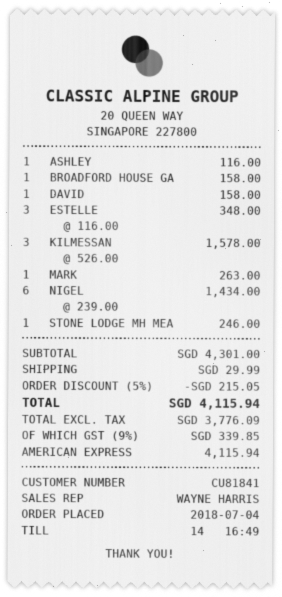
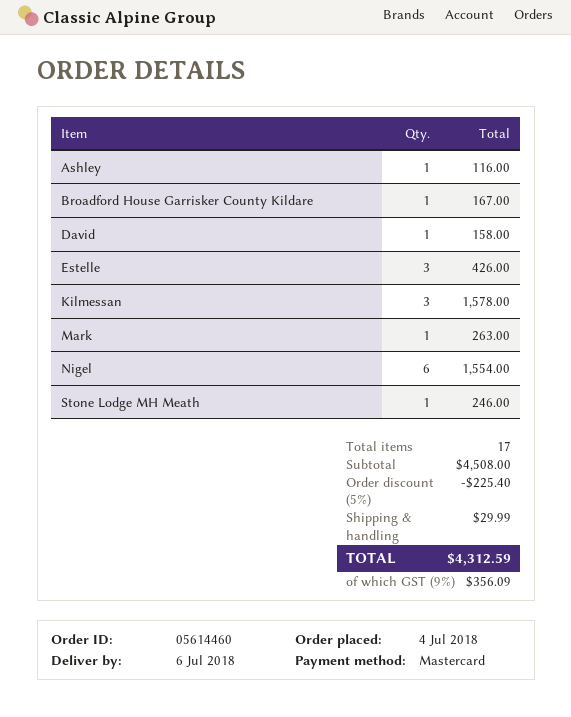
payment method: American Express -> Mastercard
BROADFORD HOUSE GA: 1 for 158.00 -> 1 for 167.00
ESTELLE: 3 for 348.00 -> 3 for 426.00
NIGEL: 6 for 1434.00 -> 6 for 1554.00
subtotal: 4301.00 -> 4508.00
discount: 5% = 215.05 -> 5% = 225.40
tax: 9% = 339.85 -> 9% = 356.09
total: 4115.94 -> 4312.59

